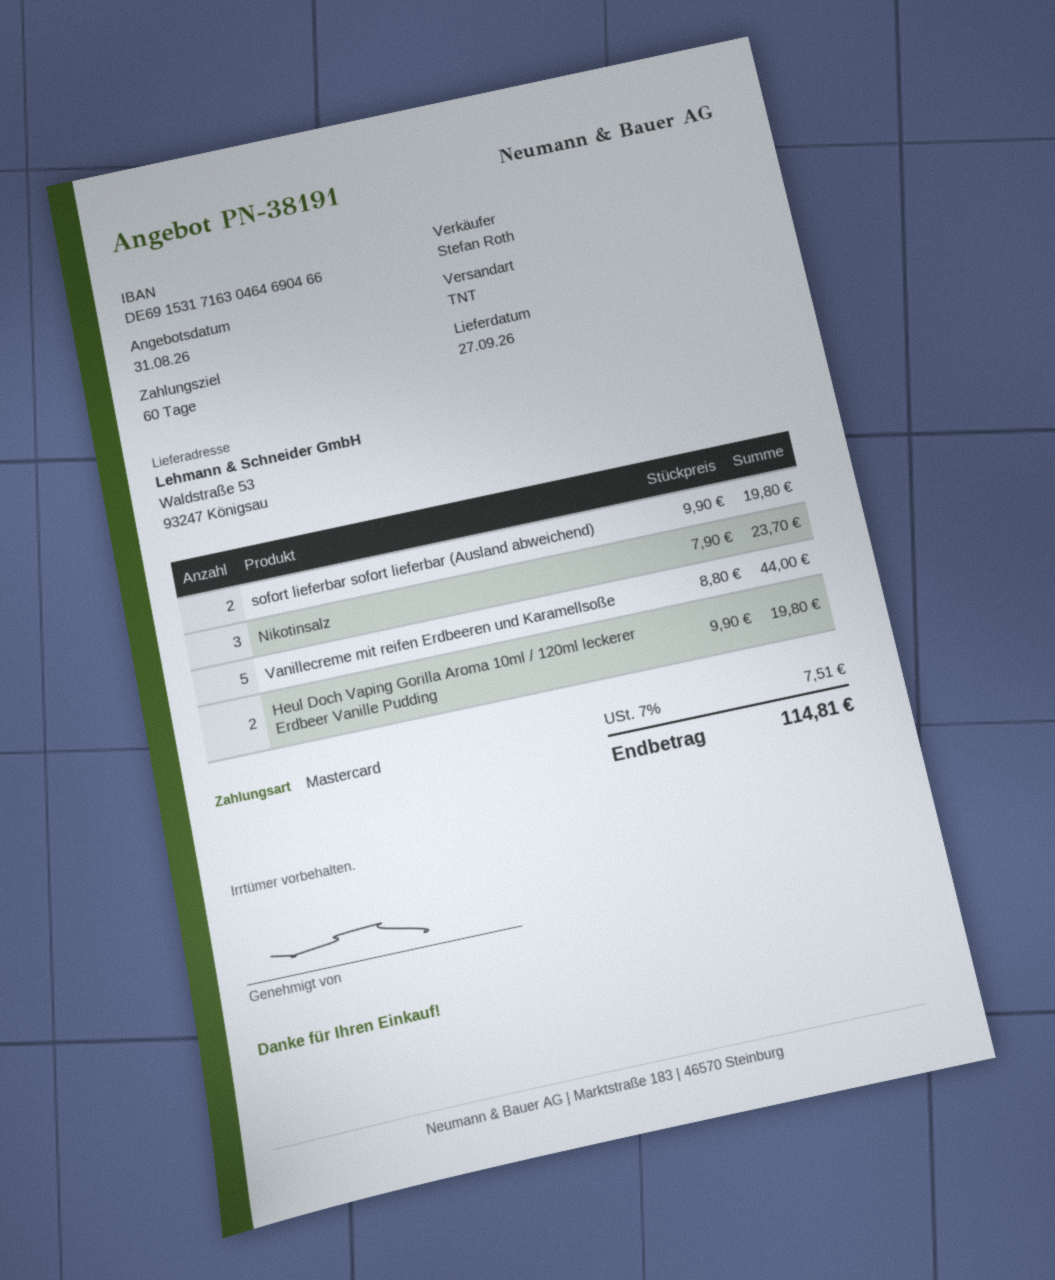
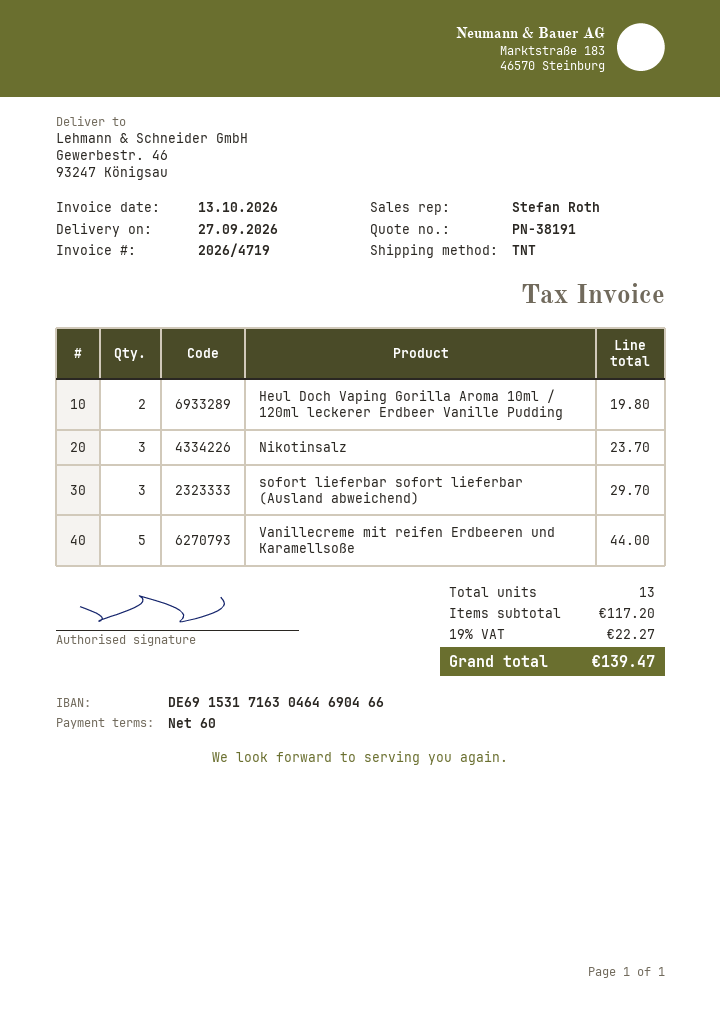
ship to: Waldstraße 53, 93247 Königsau -> Gewerbestr. 46, 93247 Königsau
sofort lieferbar sofort lieferbar (Ausland abweichend): 2 for 19.80 -> 3 for 29.70
tax: 7% = 7.51 -> 19% = 22.27
total: 114.81 -> 139.47

